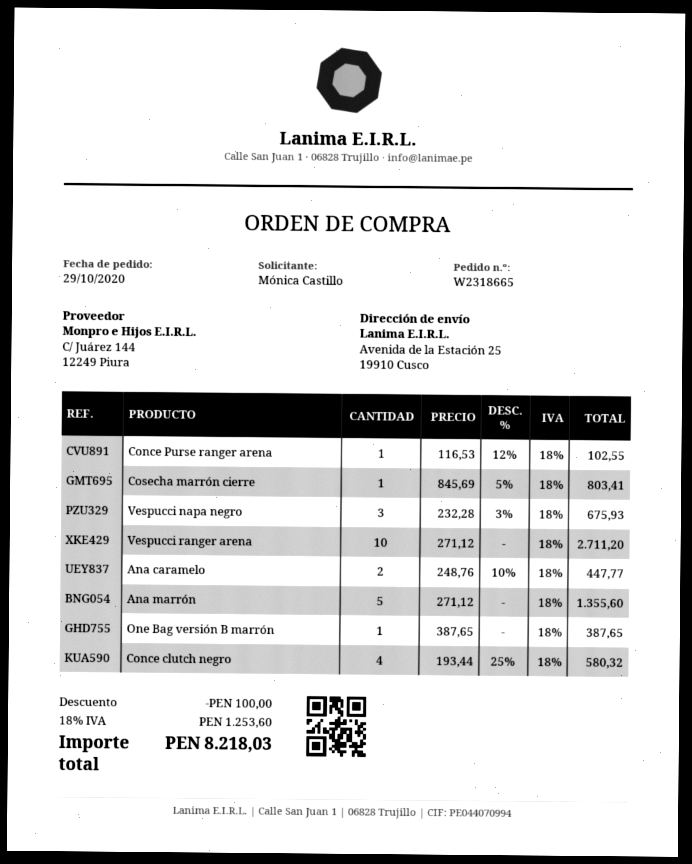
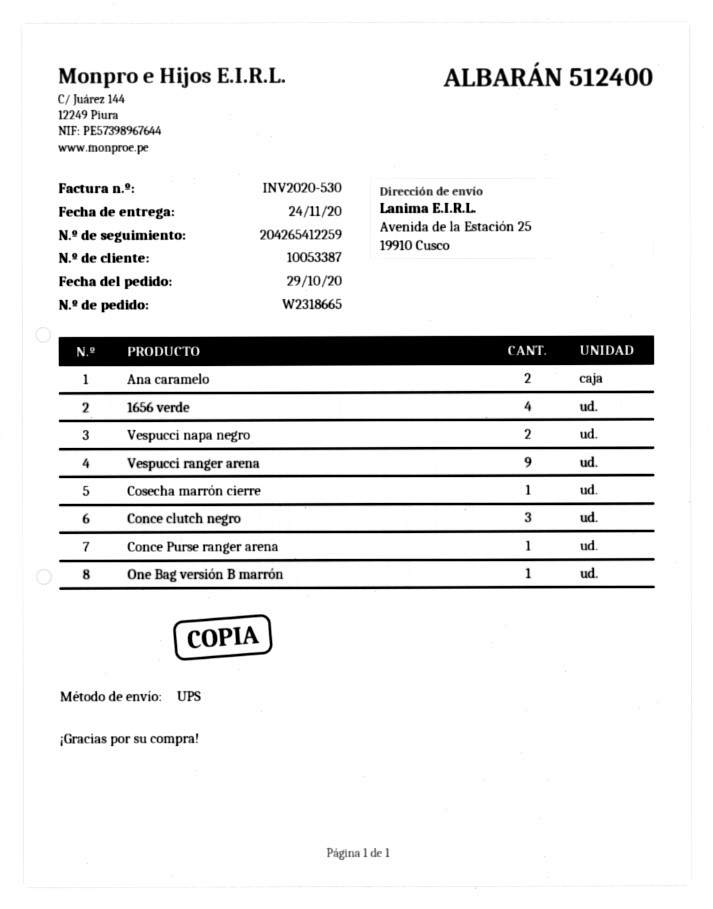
Vespucci napa negro: 3 -> 2
Vespucci ranger arena: 10 -> 9
Ana marrón: 5 -> none
Conce clutch negro: 4 -> 3
1656 verde: none -> 4

